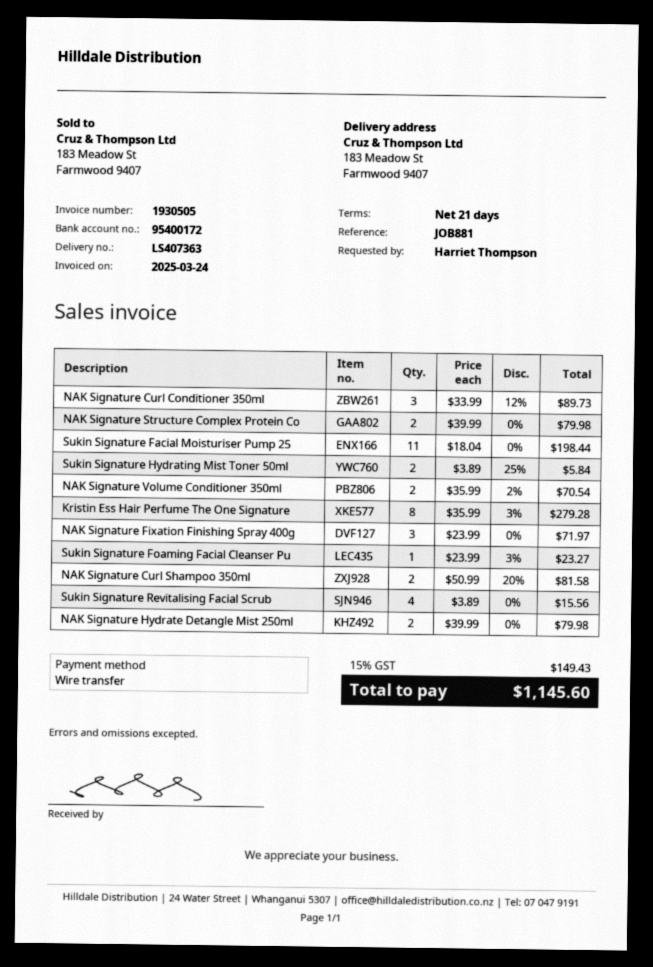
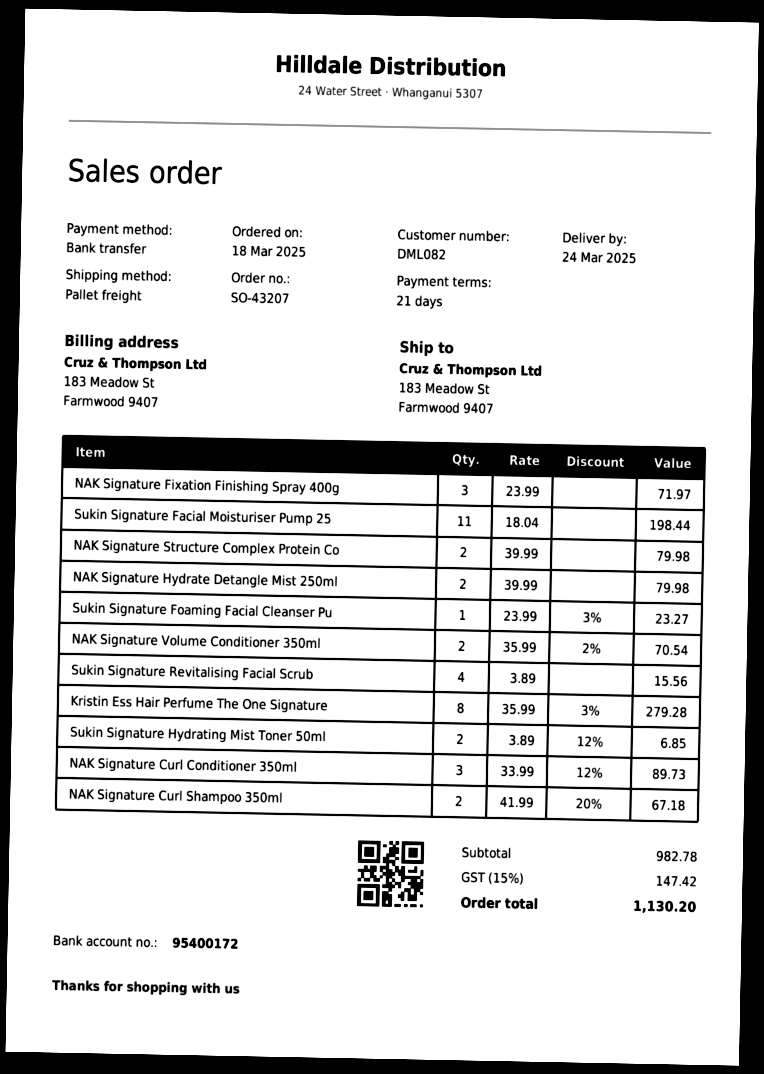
Sukin Signature Hydrating Mist Toner 50ml: 2 x 3.89 - 25% = 5.84 -> 2 x 3.89 - 12% = 6.85
NAK Signature Curl Shampoo 350ml: 2 x 50.99 - 20% = 81.58 -> 2 x 41.99 - 20% = 67.18
tax: 15% = 149.43 -> 15% = 147.42
total: 1145.60 -> 1130.20

